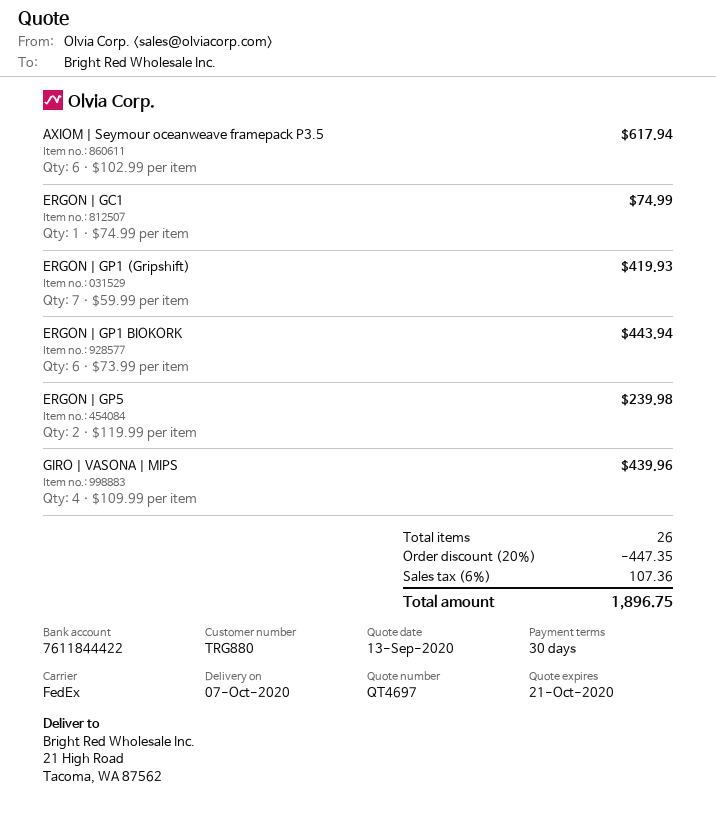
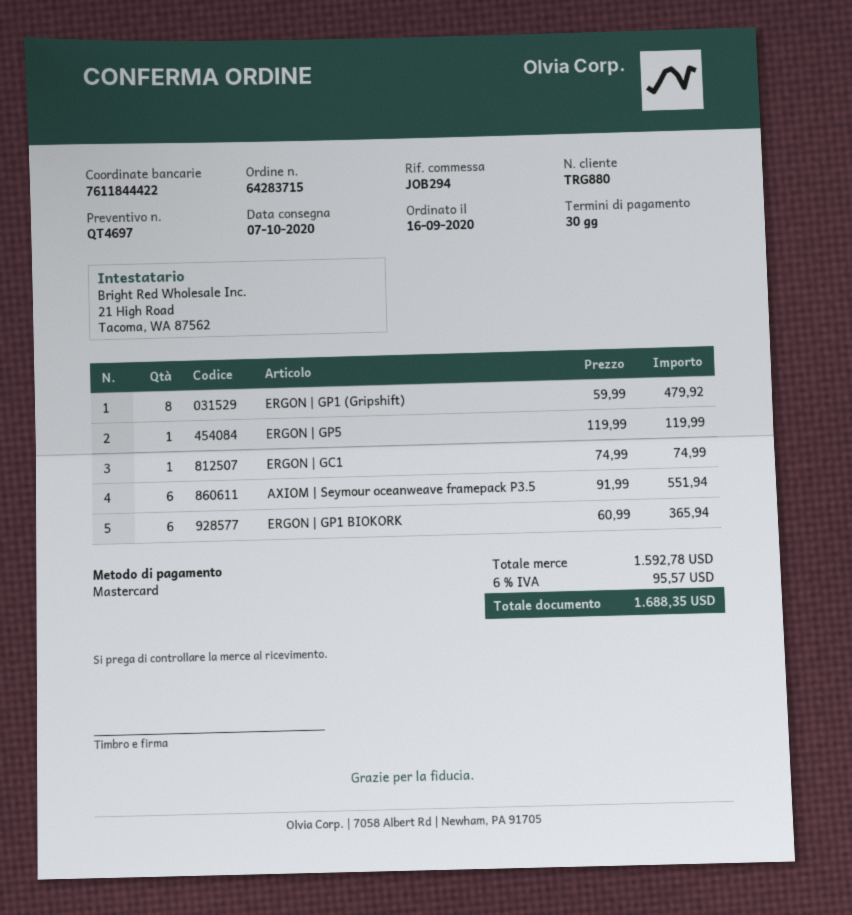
AXIOM | Seymour oceanweave framepack P3.5: 6 x 102.99 = 617.94 -> 6 x 91.99 = 551.94
ERGON | GP1 (Gripshift): 7 x 59.99 = 419.93 -> 8 x 59.99 = 479.92
ERGON | GP1 BIOKORK: 6 x 73.99 = 443.94 -> 6 x 60.99 = 365.94
ERGON | GP5: 2 x 119.99 = 239.98 -> 1 x 119.99 = 119.99
GIRO | VASONA | MIPS: 4 x 109.99 = 439.96 -> none
discount: 20% = 447.35 -> none
tax: 6% = 107.36 -> 6% = 95.57
total: 1896.75 -> 1688.35

